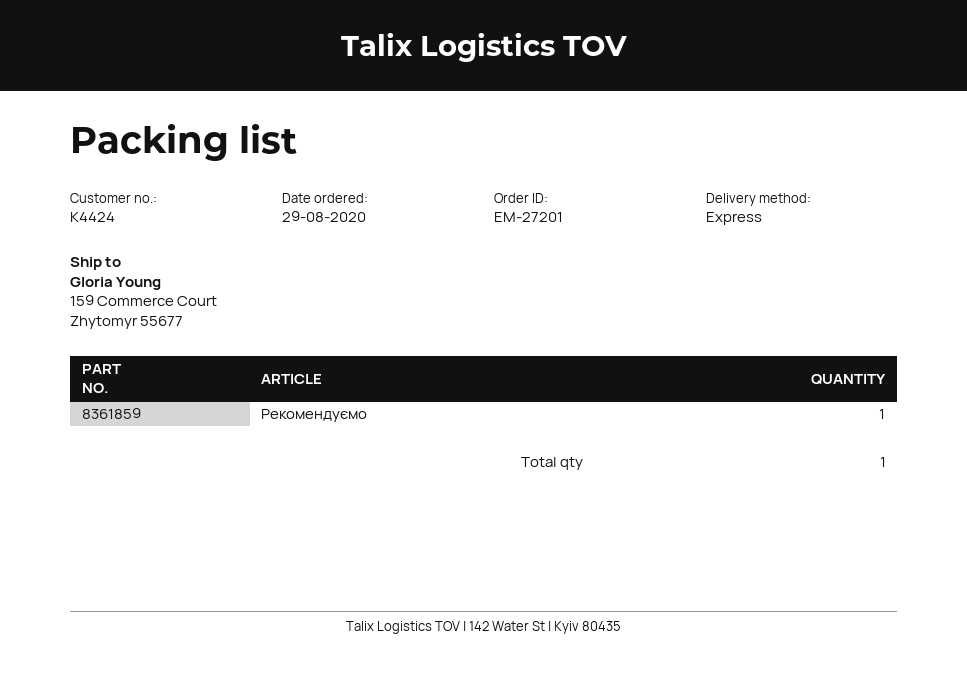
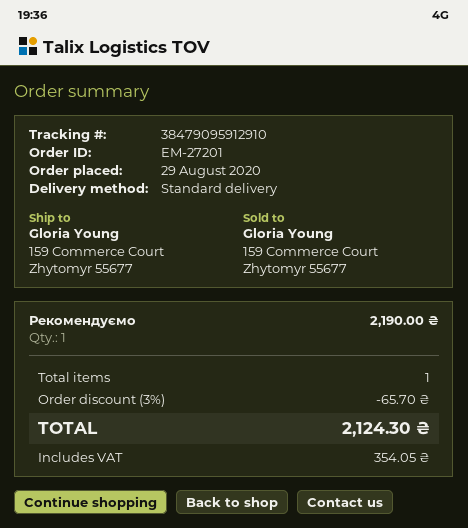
shipping method: express -> standard

